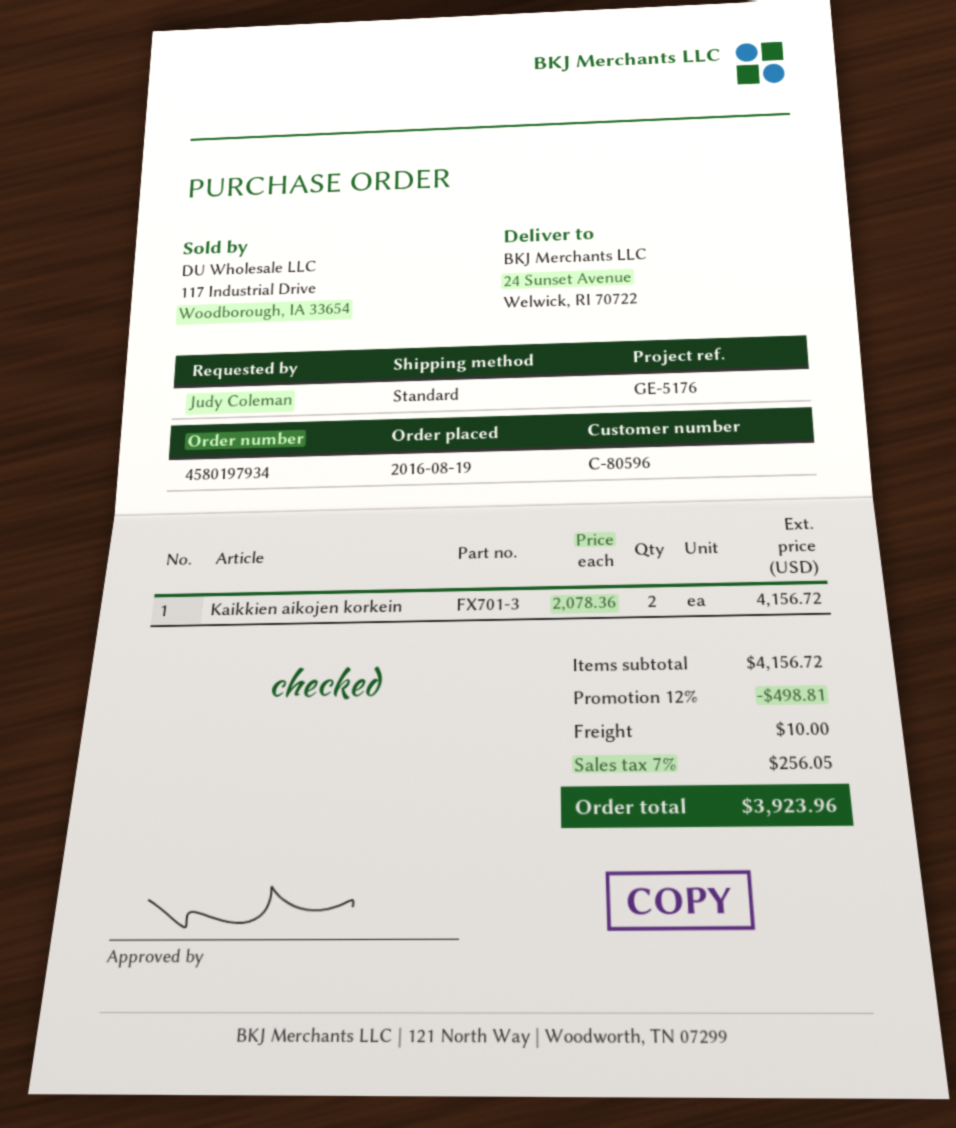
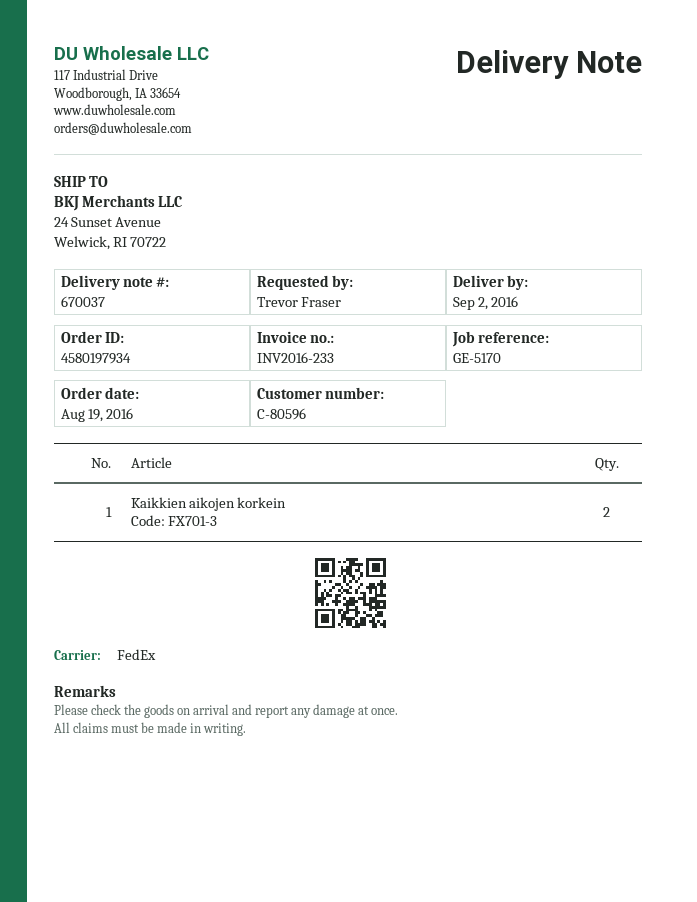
reference: GE-5176 -> GE-5170
ordered by: Judy Coleman -> Trevor Fraser
shipping method: standard -> FedEx

